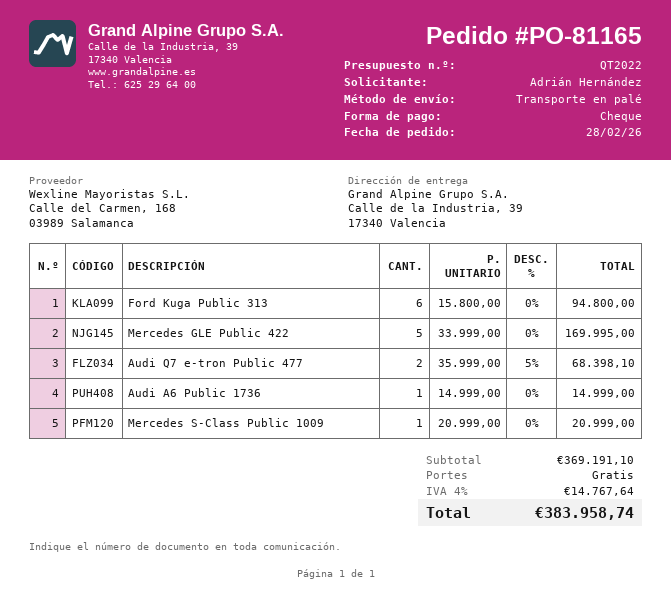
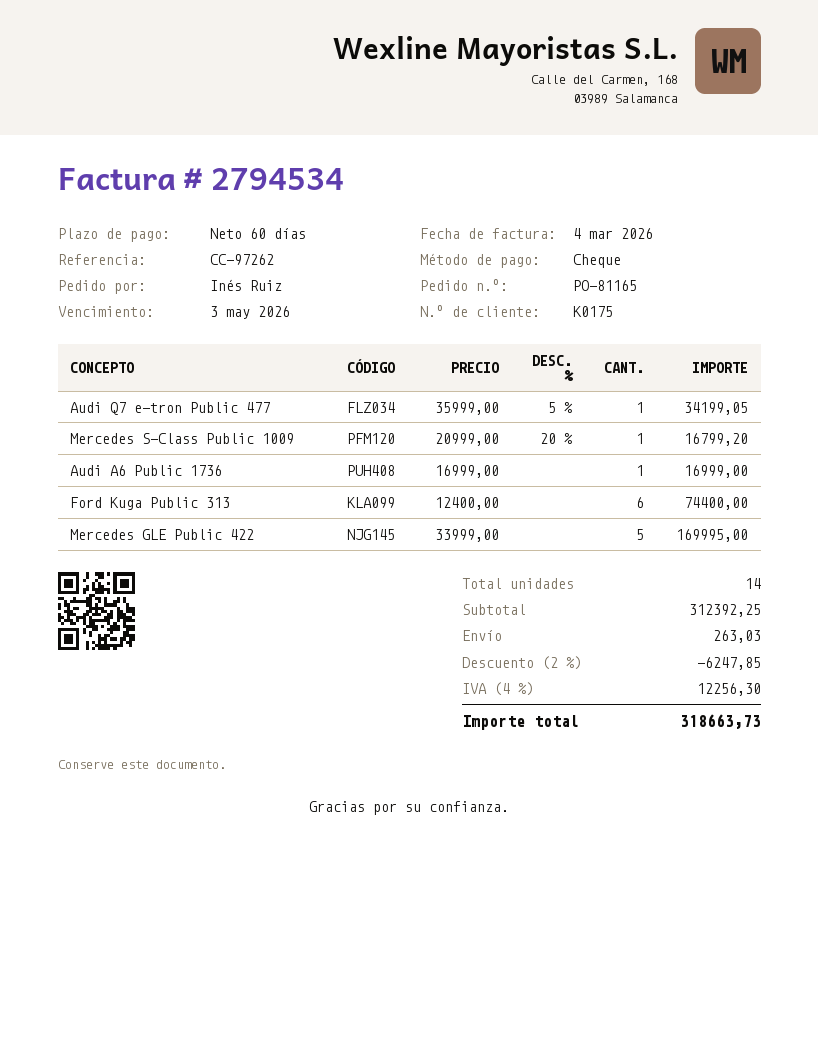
ordered by: Adrián Hernández -> Inés Ruiz
Ford Kuga Public 313: 6 x 15800.00 = 94800.00 -> 6 x 12400.00 = 74400.00
Audi Q7 e-tron Public 477: 2 x 35999.00 - 5% = 68398.10 -> 1 x 35999.00 - 5% = 34199.05
Audi A6 Public 1736: 1 x 14999.00 = 14999.00 -> 1 x 16999.00 = 16999.00
Mercedes S-Class Public 1009: 1 x 20999.00 = 20999.00 -> 1 x 20999.00 - 20% = 16799.20
subtotal: 369191.10 -> 312392.25
discount: none -> 2% = 6247.85
shipping: 0.00 -> 263.03
tax: 4% = 14767.64 -> 4% = 12256.30
total: 383958.74 -> 318663.73

